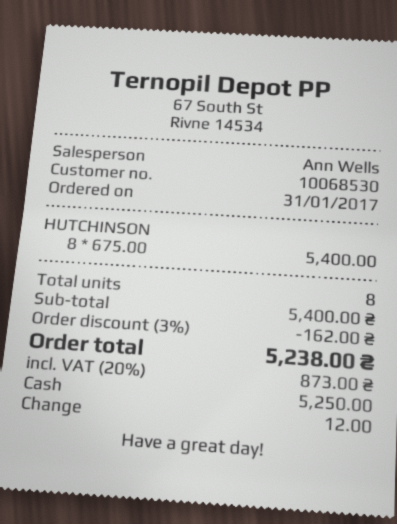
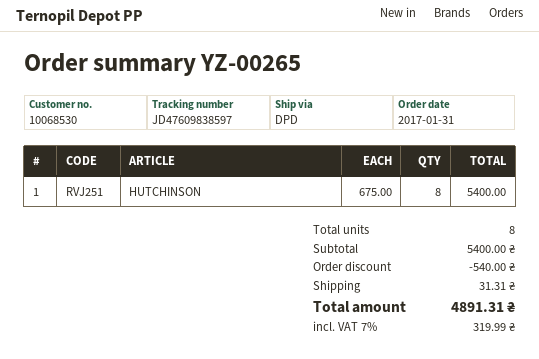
discount: 162.00 -> 540.00
shipping: none -> 31.31
tax: 20% = 873.00 -> 7% = 319.99
total: 5238.00 -> 4891.31

